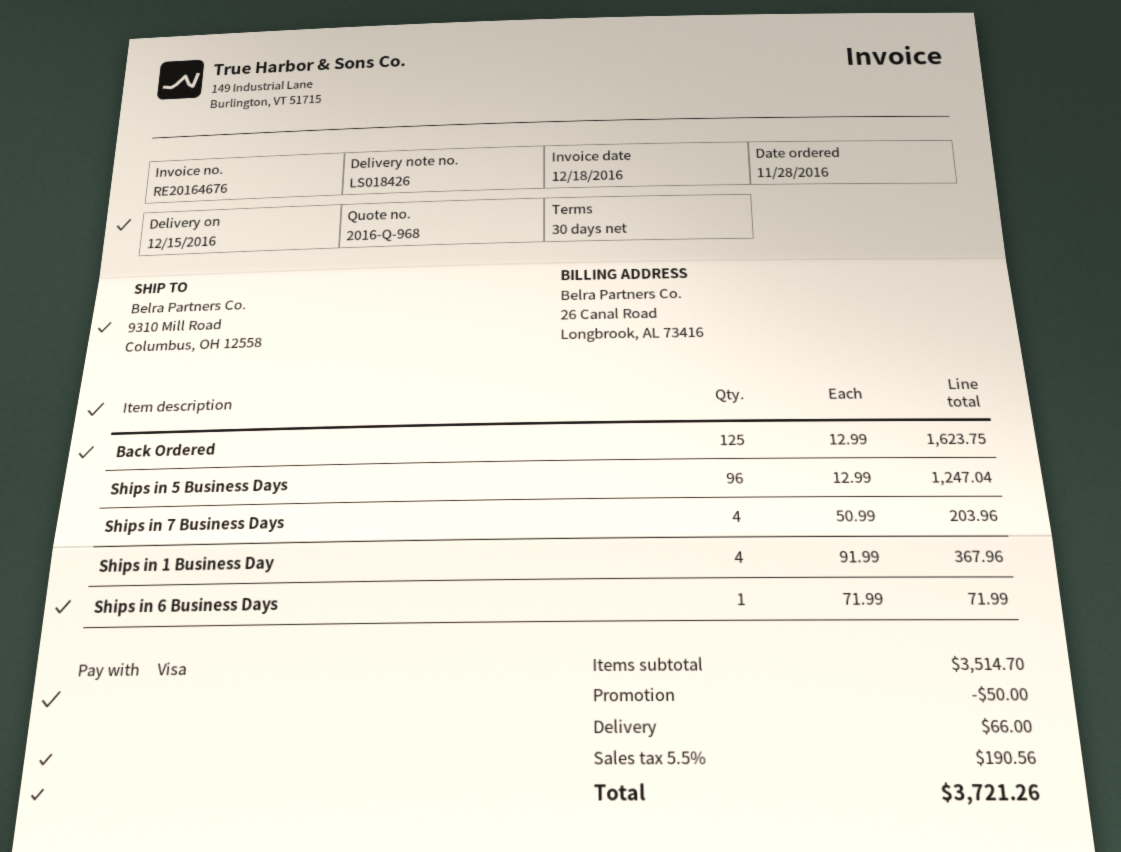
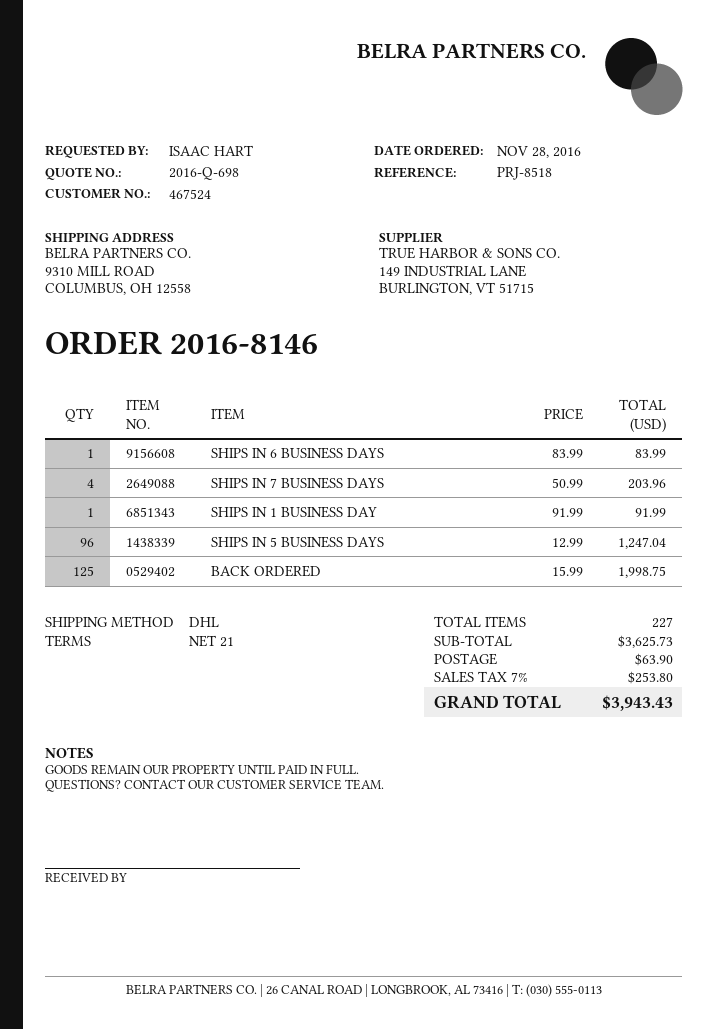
quote number: 2016-Q-968 -> 2016-Q-698
payment terms: 30 days -> 21 days
Back Ordered: 125 x 12.99 = 1623.75 -> 125 x 15.99 = 1998.75
Ships in 1 Business Day: 4 x 91.99 = 367.96 -> 1 x 91.99 = 91.99
Ships in 6 Business Days: 1 x 71.99 = 71.99 -> 1 x 83.99 = 83.99
subtotal: 3514.70 -> 3625.73
discount: 50.00 -> none
shipping: 66.00 -> 63.90
tax: 5.5% = 190.56 -> 7% = 253.80
total: 3721.26 -> 3943.43

